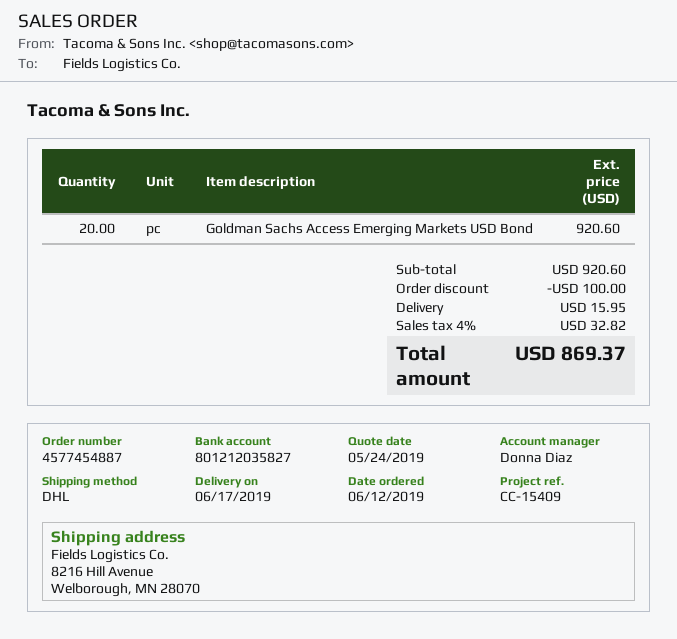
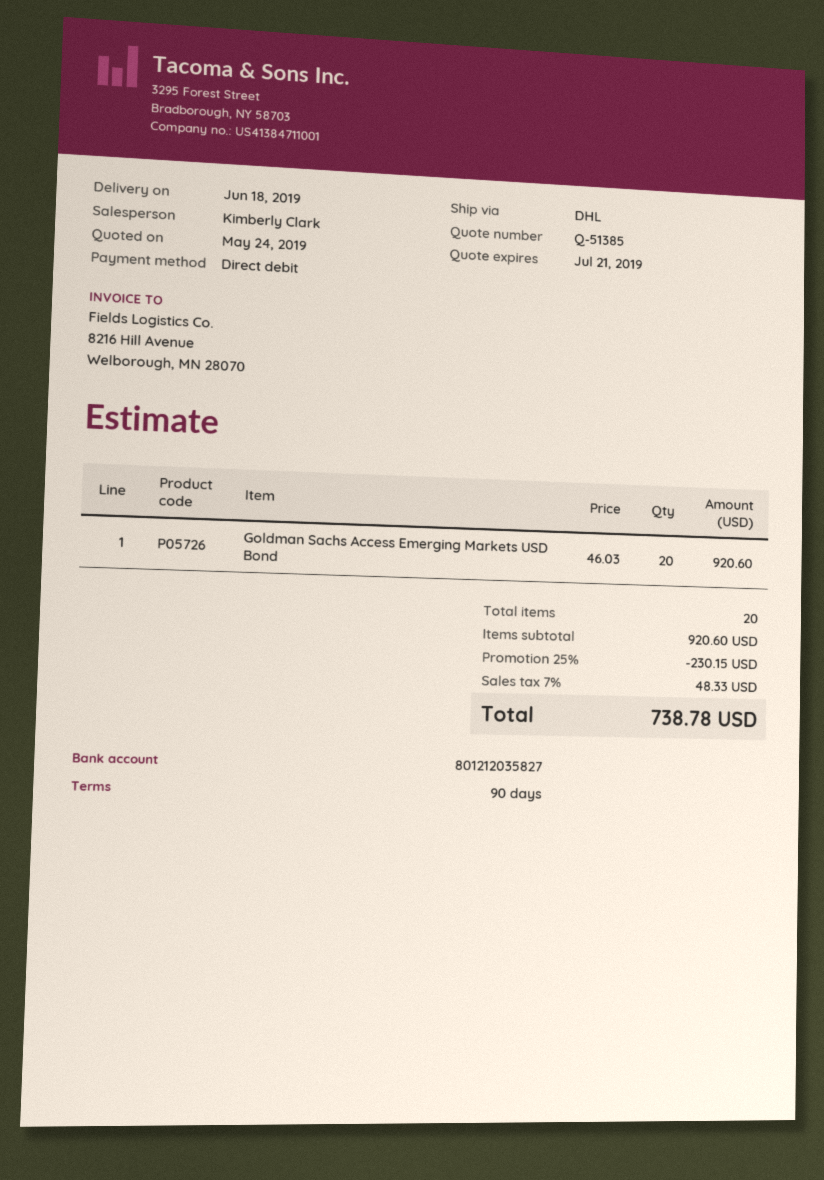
delivery date: 2019-06-17 -> 2019-06-18
sales rep: Donna Diaz -> Kimberly Clark
discount: 100.00 -> 230.15
shipping: 15.95 -> none
tax: 4% = 32.82 -> 7% = 48.33
total: 869.37 -> 738.78

